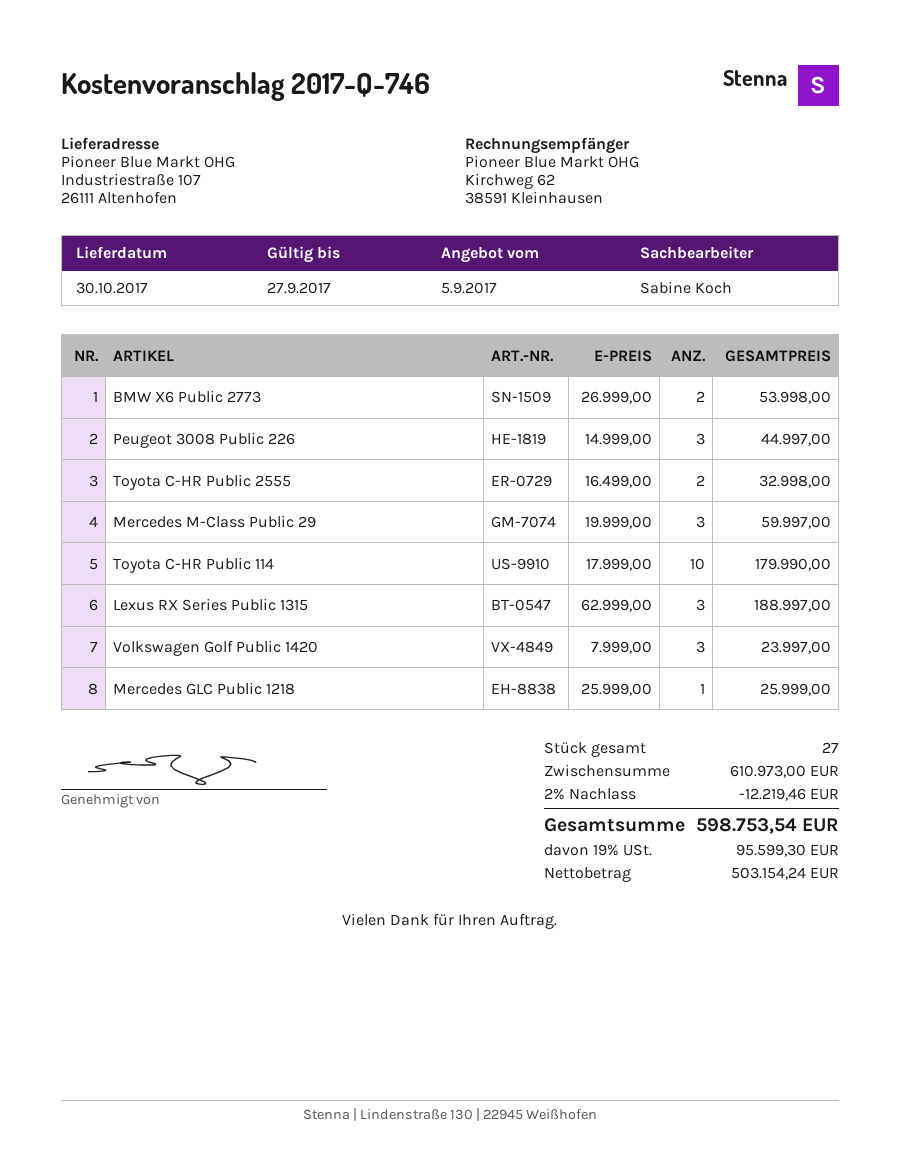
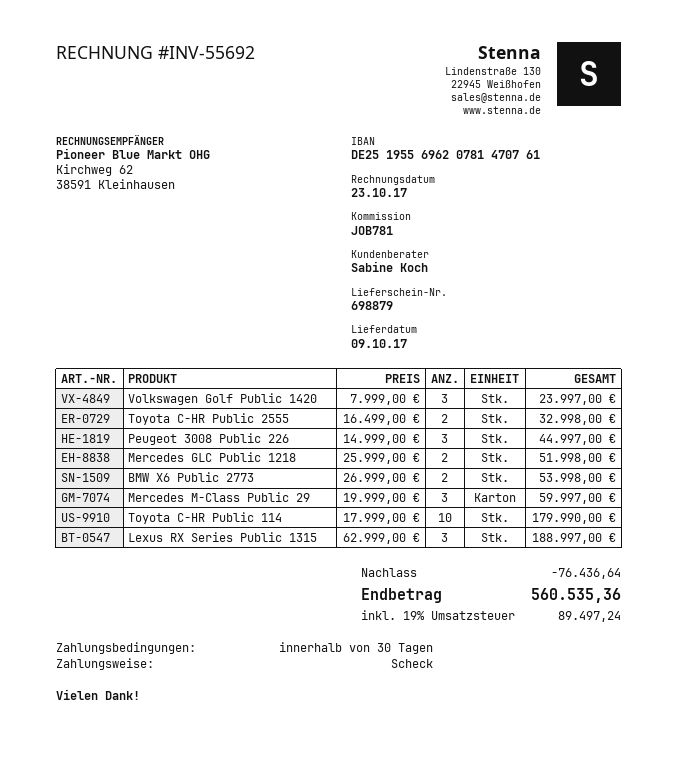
delivery date: 2017-10-30 -> 2017-10-09
Mercedes GLC Public 1218: 1 x 25999.00 = 25999.00 -> 2 x 25999.00 = 51998.00
discount: 12219.46 -> 76436.64
tax: 19% = 95599.30 -> 19% = 89497.24
total: 598753.54 -> 560535.36

